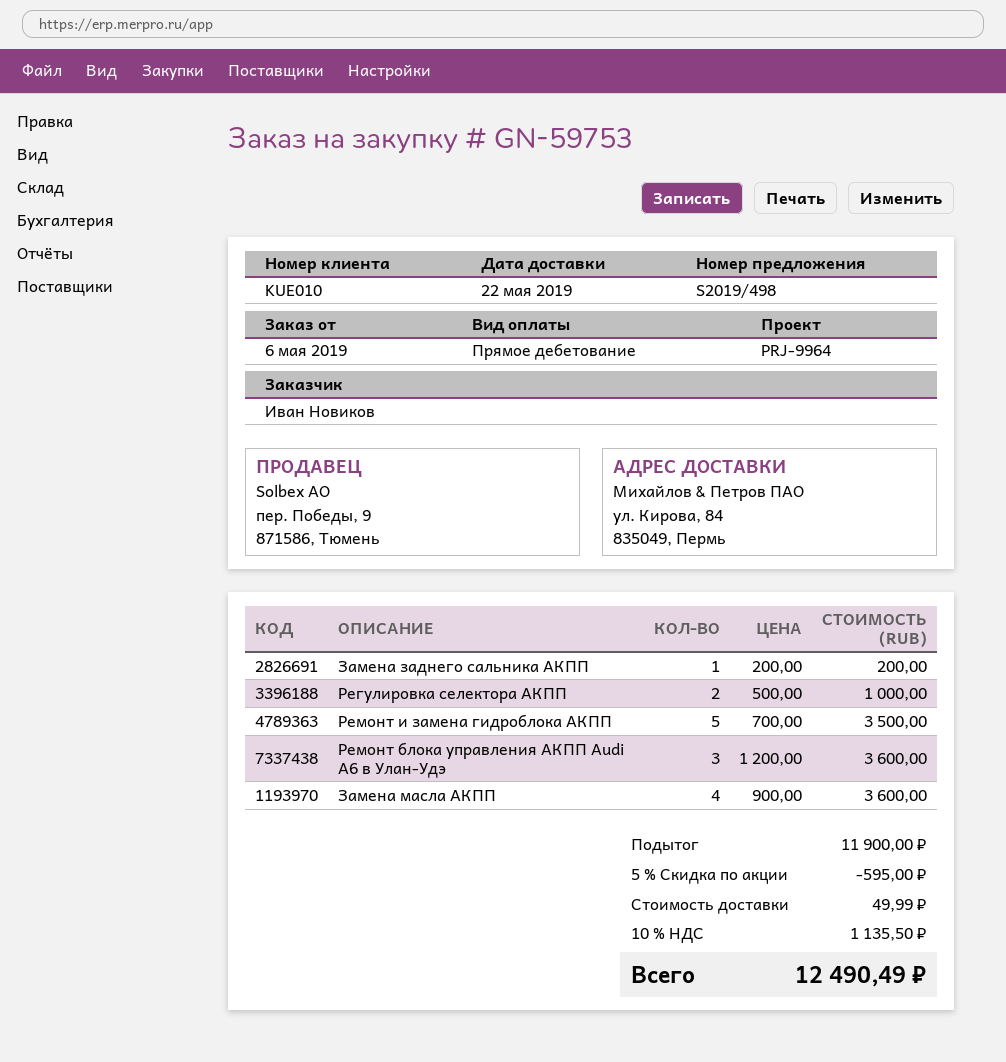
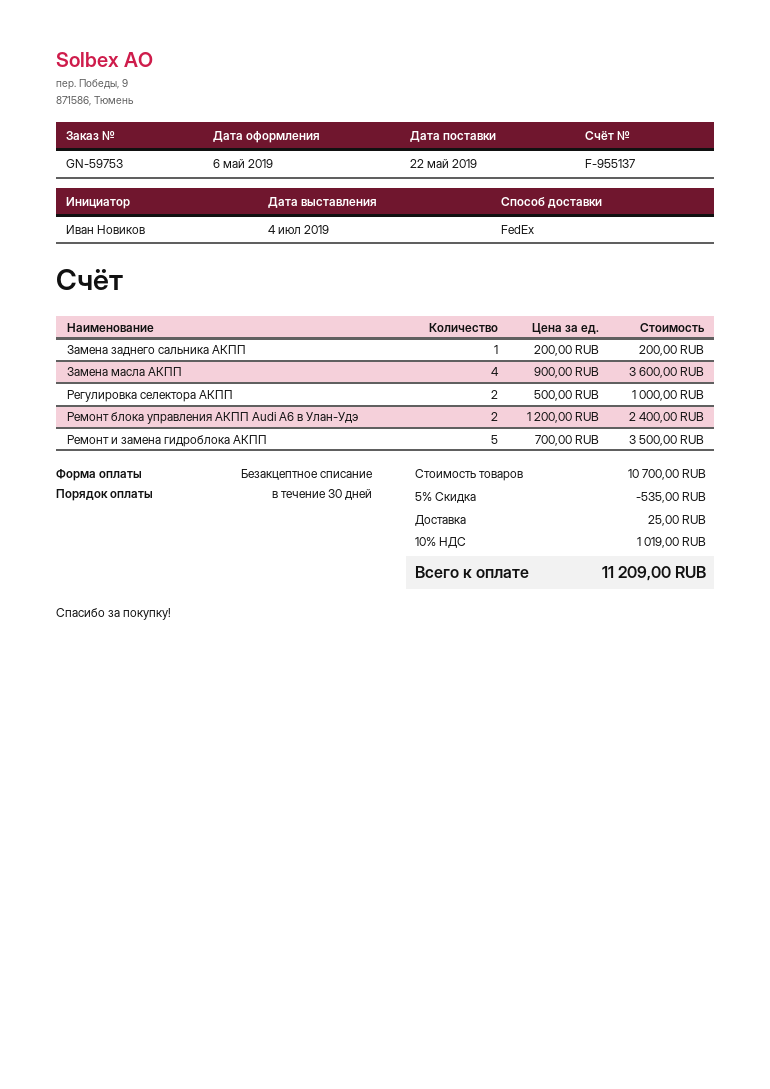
Ремонт блока управления АКПП Audi A6 в Улан-Удэ: 3 x 1200.00 = 3600.00 -> 2 x 1200.00 = 2400.00
subtotal: 11900.00 -> 10700.00
discount: 5% = 595.00 -> 5% = 535.00
shipping: 49.99 -> 25.00
tax: 10% = 1135.50 -> 10% = 1019.00
total: 12490.49 -> 11209.00

